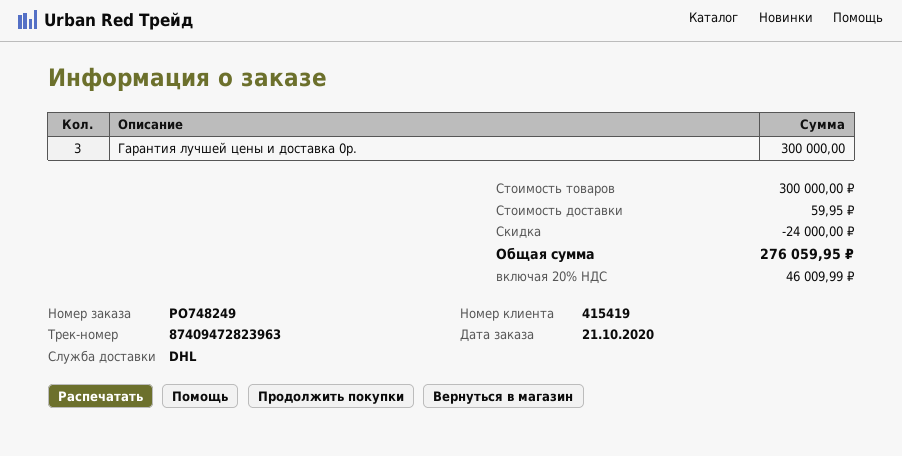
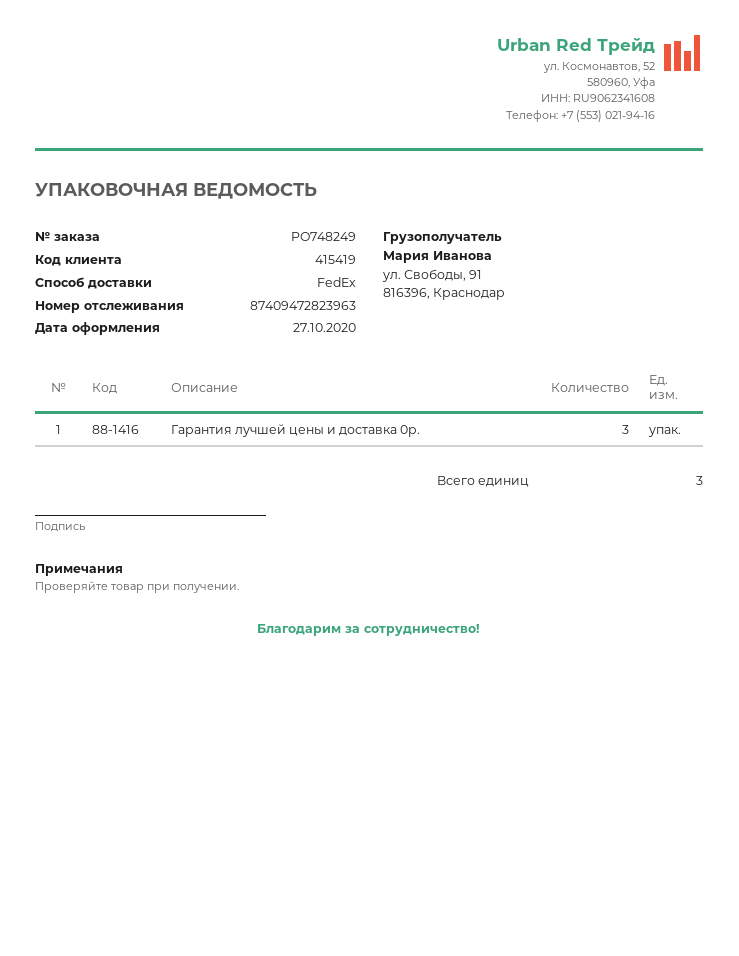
order date: 2020-10-21 -> 2020-10-27
shipping method: DHL -> FedEx

